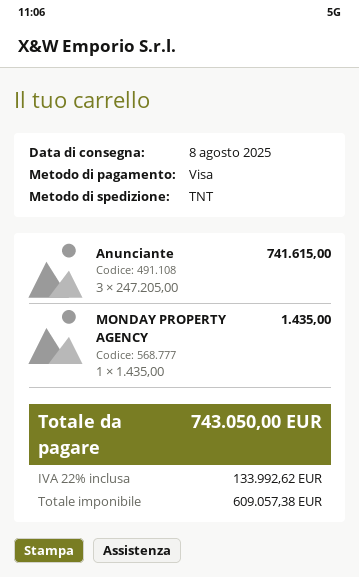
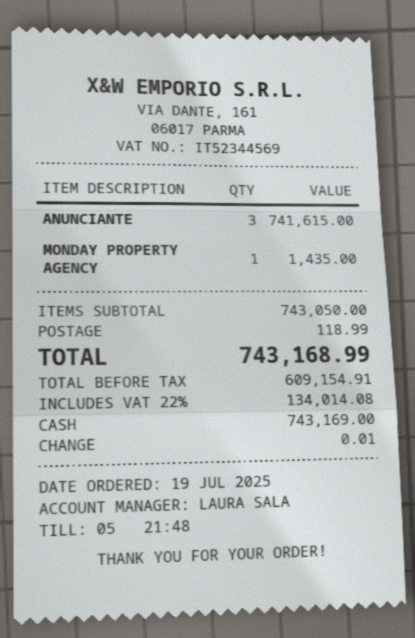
payment method: Visa -> cash
shipping: none -> 118.99
net: 609057.38 -> 609154.91
tax: 22% = 133992.62 -> 22% = 134014.08
total: 743050.00 -> 743168.99

